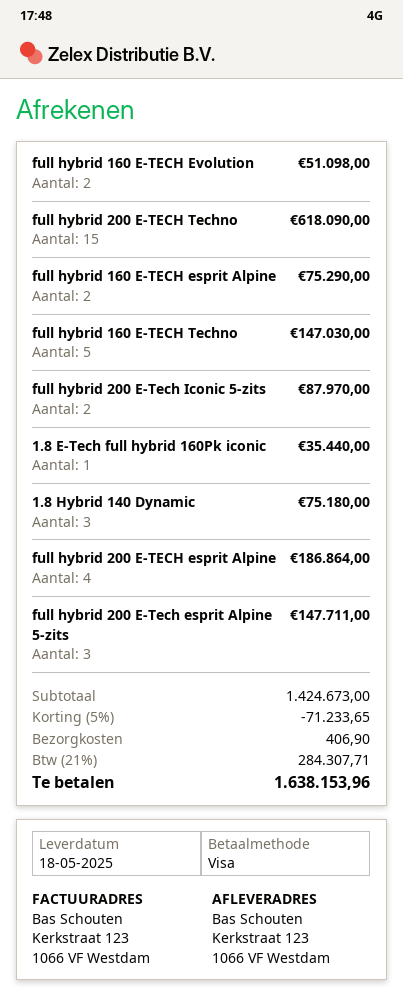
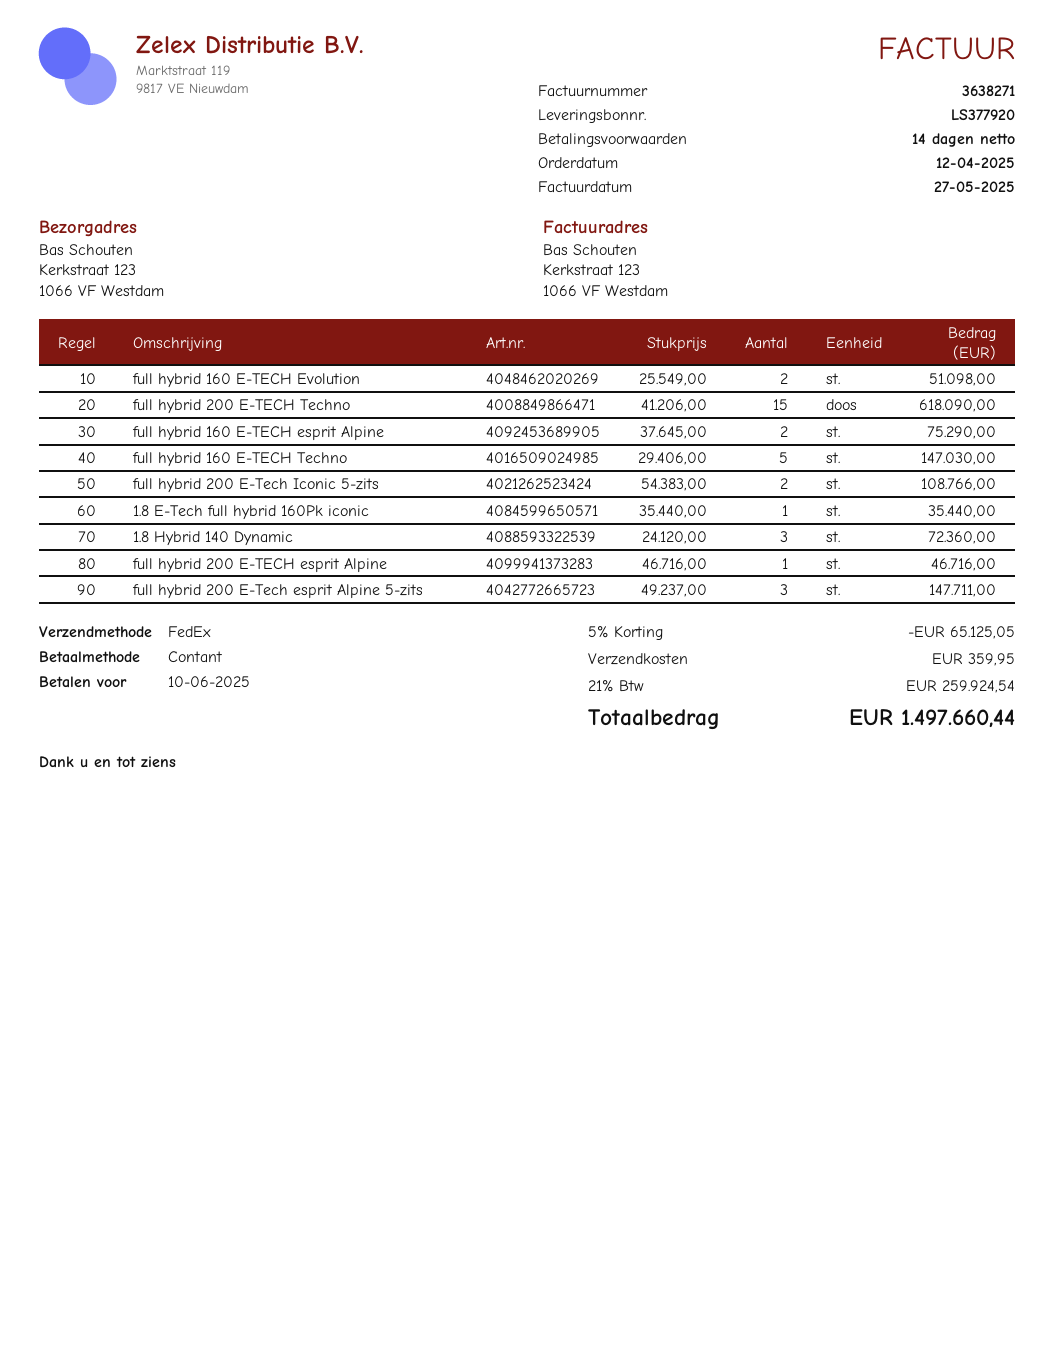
payment method: Visa -> cash
full hybrid 200 E-Tech Iconic 5-zits: 2 for 87970.00 -> 2 for 108766.00
1.8 Hybrid 140 Dynamic: 3 for 75180.00 -> 3 for 72360.00
full hybrid 200 E-TECH esprit Alpine: 4 for 186864.00 -> 1 for 46716.00
discount: 5% = 71233.65 -> 5% = 65125.05
shipping: 406.90 -> 359.95
tax: 21% = 284307.71 -> 21% = 259924.54
total: 1638153.96 -> 1497660.44

